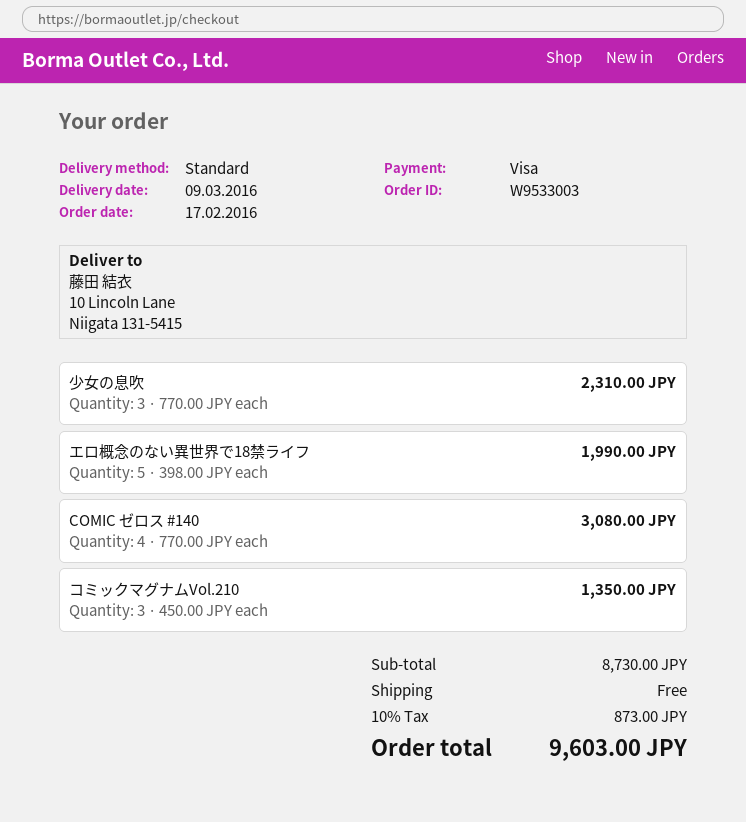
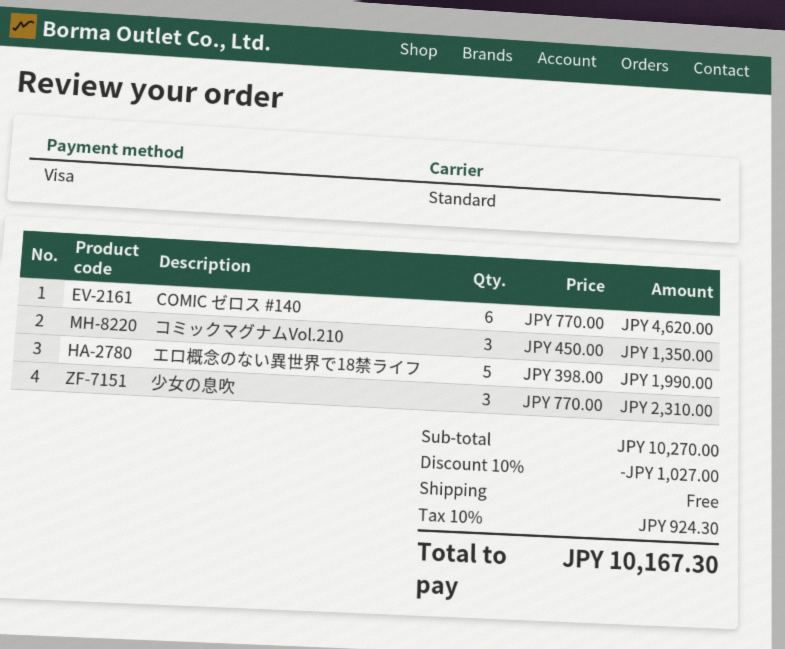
COMIC ゼロス #140: 4 x 770.00 = 3080.00 -> 6 x 770.00 = 4620.00
subtotal: 8730.00 -> 10270.00
discount: none -> 10% = 1027.00
tax: 10% = 873.00 -> 10% = 924.30
total: 9603.00 -> 10167.30

